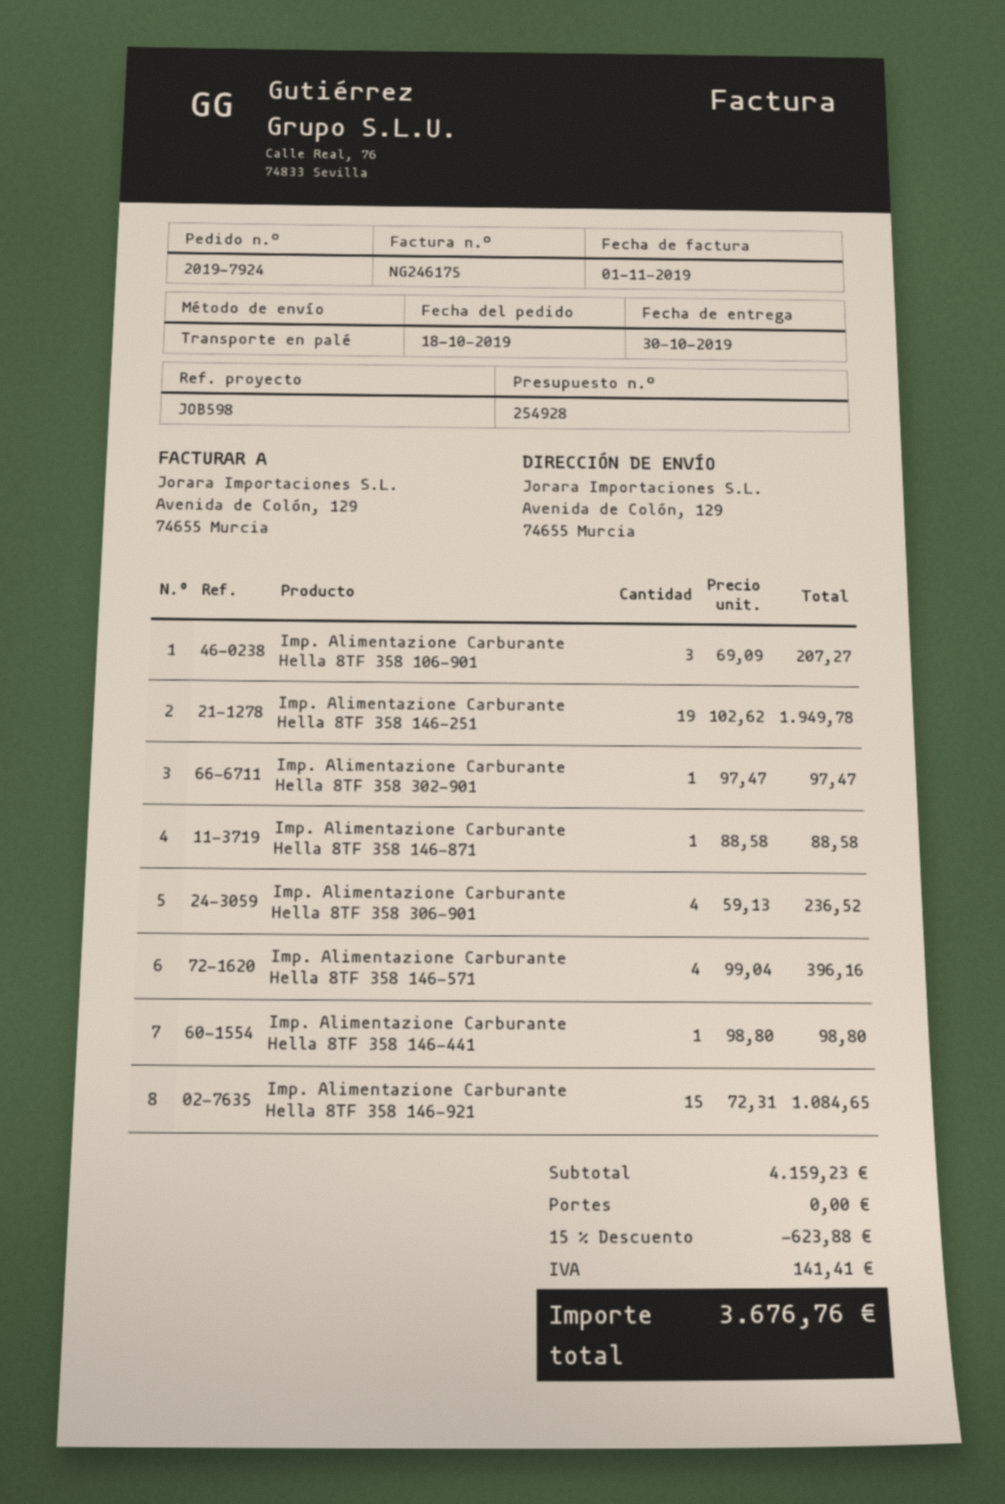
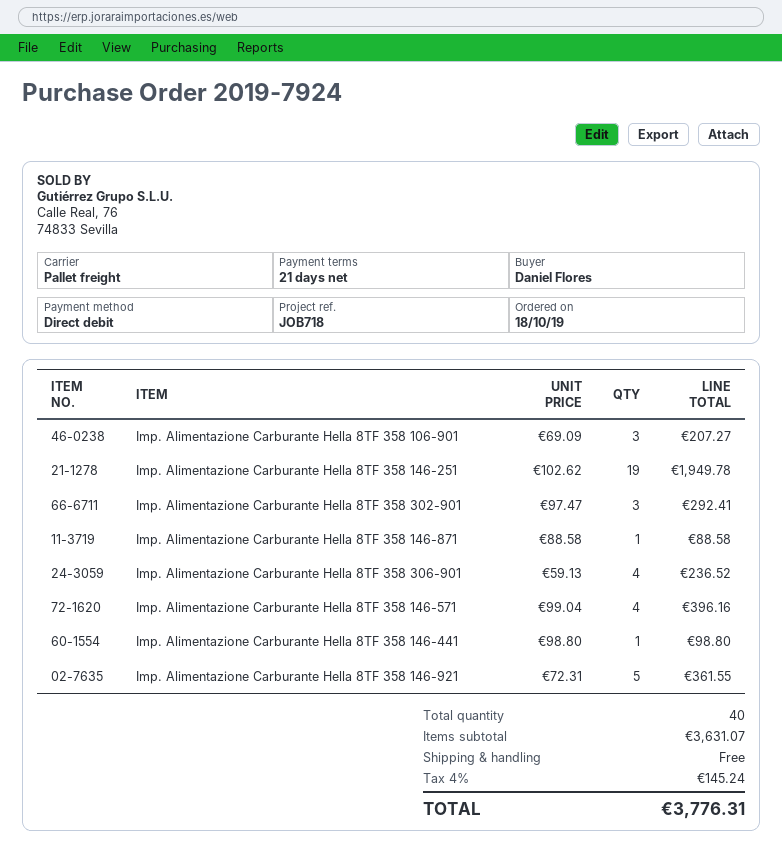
reference: JOB598 -> JOB718
Imp. Alimentazione Carburante Hella 8TF 358 302-901: 1 x 97.47 = 97.47 -> 3 x 97.47 = 292.41
Imp. Alimentazione Carburante Hella 8TF 358 146-921: 15 x 72.31 = 1084.65 -> 5 x 72.31 = 361.55
subtotal: 4159.23 -> 3631.07
discount: 15% = 623.88 -> none
tax: 141.41 -> 145.24
total: 3676.76 -> 3776.31

